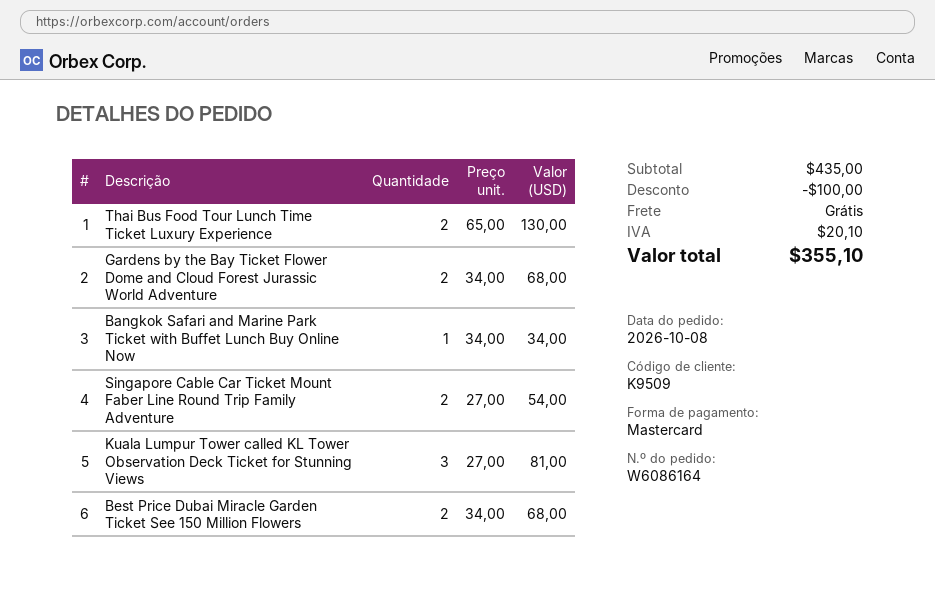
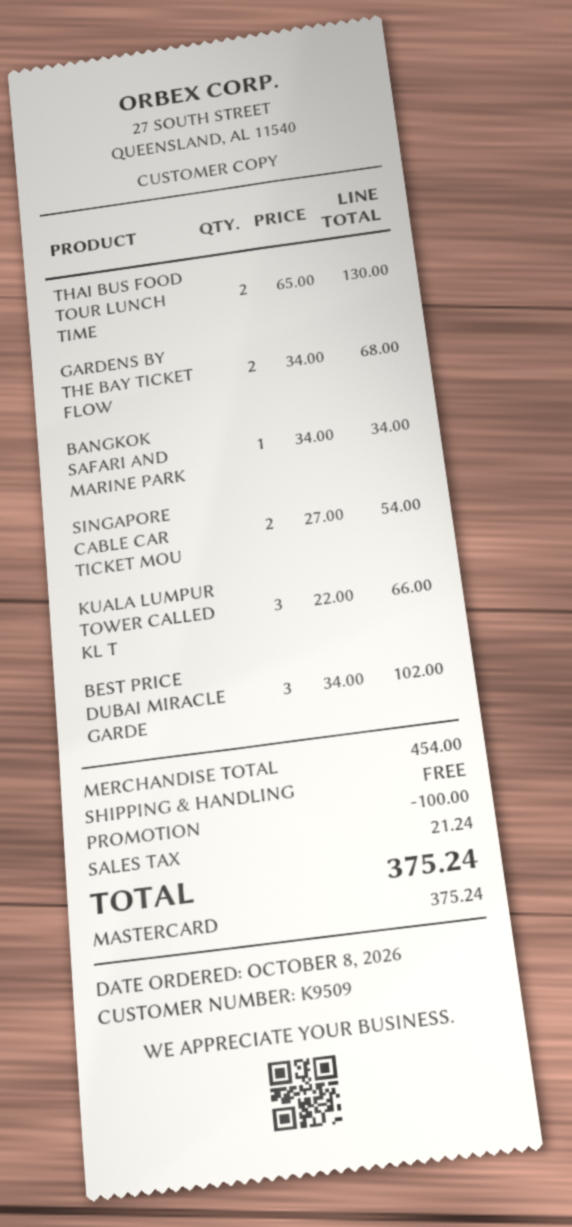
Kuala Lumpur Tower called KL Tower Observation Deck Ticket for Stunning Views: 3 x 27.00 = 81.00 -> 3 x 22.00 = 66.00
Best Price Dubai Miracle Garden Ticket See 150 Million Flowers: 2 x 34.00 = 68.00 -> 3 x 34.00 = 102.00
subtotal: 435.00 -> 454.00
tax: 20.10 -> 21.24
total: 355.10 -> 375.24

